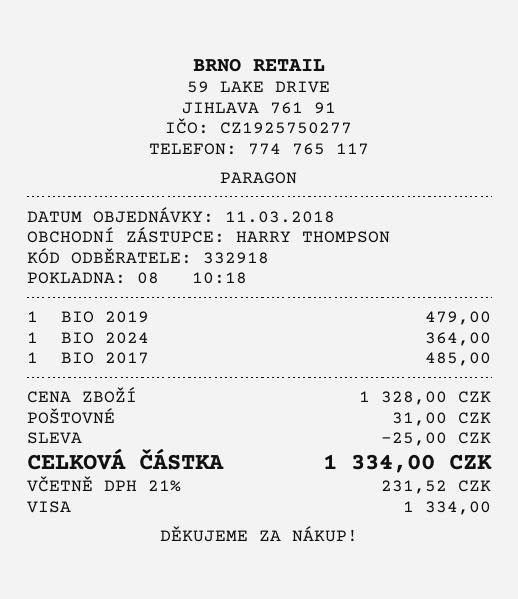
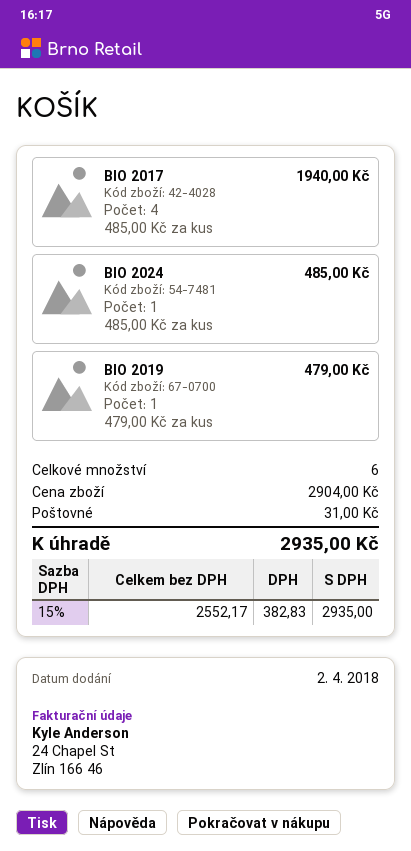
BIO 2024: 1 for 364.00 -> 1 for 485.00
BIO 2017: 1 for 485.00 -> 4 for 1940.00
subtotal: 1328.00 -> 2904.00
discount: 25.00 -> none
tax: 21% = 231.52 -> 15% = 382.83
total: 1334.00 -> 2935.00

